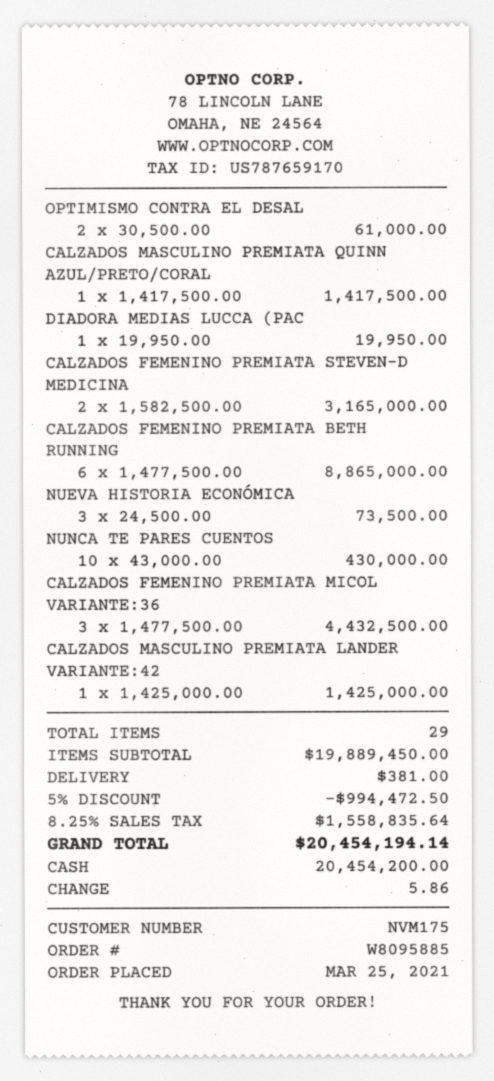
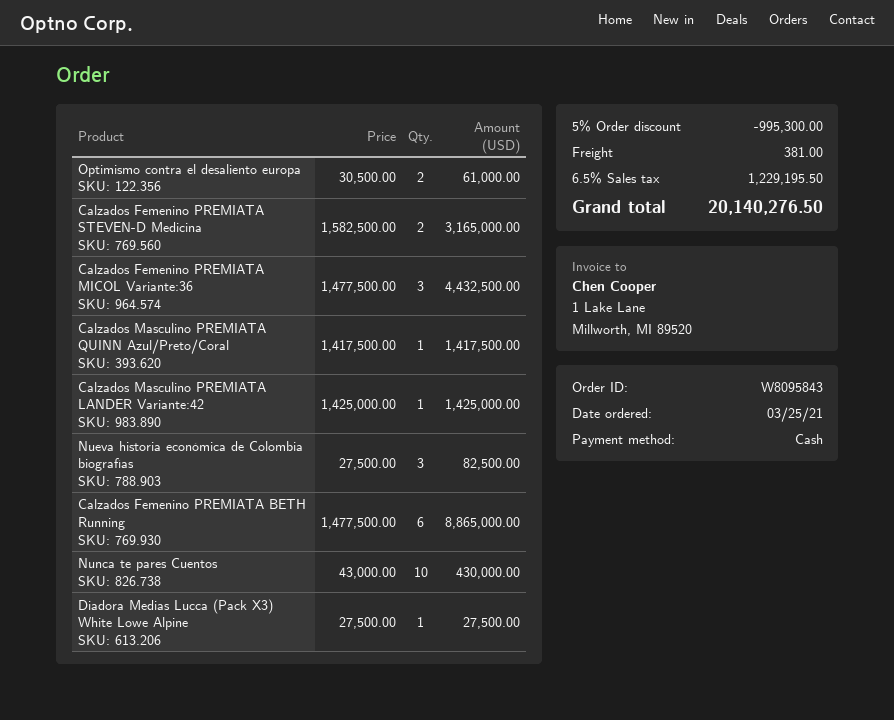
order number: W8095885 -> W8095843
DIADORA MEDIAS LUCCA (PAC: 1 x 19950.00 = 19950.00 -> 1 x 27500.00 = 27500.00
NUEVA HISTORIA ECONÓMICA: 3 x 24500.00 = 73500.00 -> 3 x 27500.00 = 82500.00
discount: 5% = 994472.50 -> 5% = 995300.00
tax: 8.25% = 1558835.64 -> 6.5% = 1229195.50
total: 20454194.14 -> 20140276.50

